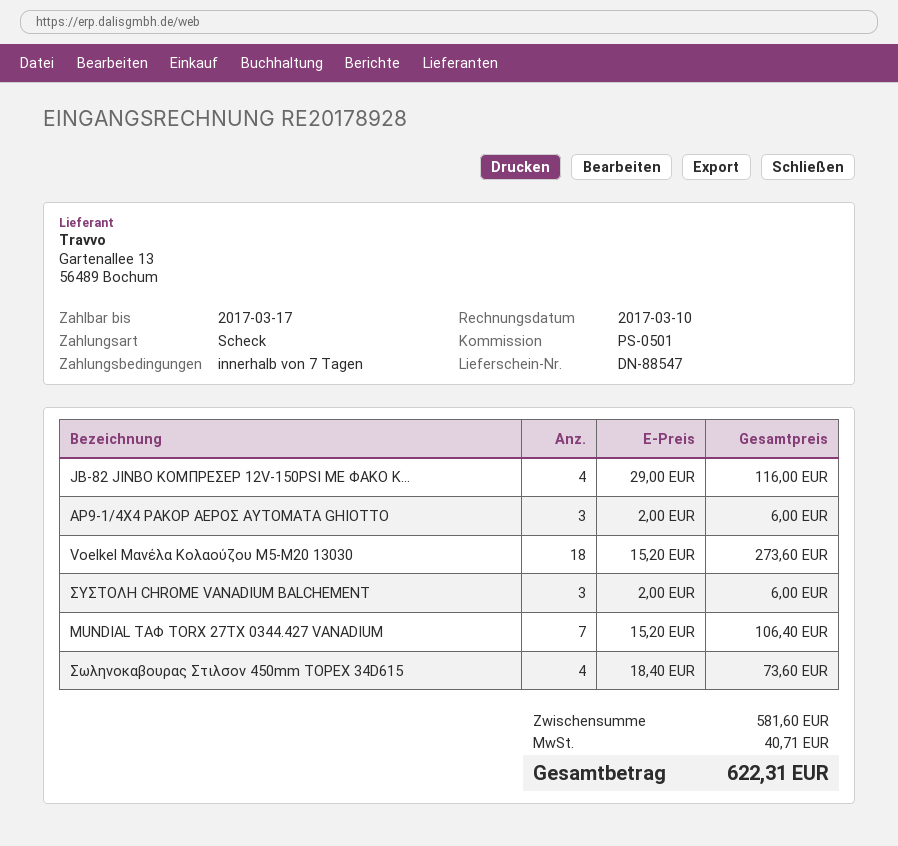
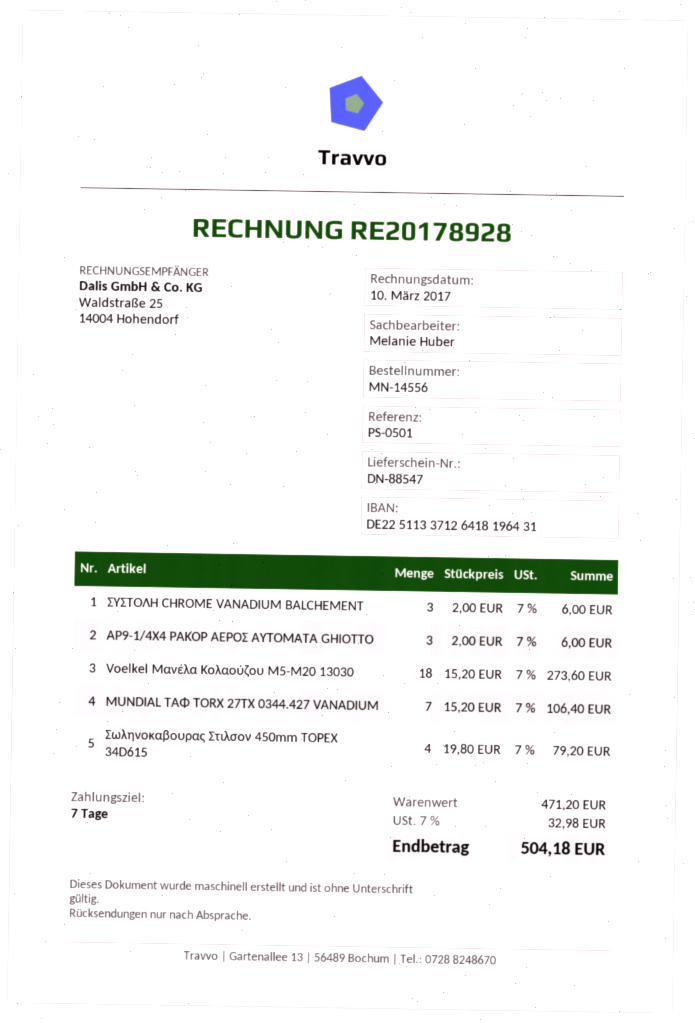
JB-82 JINBO ΚΟΜΠΡΕΣΕΡ 12V-150PSI ΜΕ ΦΑΚΟ Κ...: 4 x 29.00 = 116.00 -> none
Σωληνοκαβουρας Στιλσον 450mm TOPEX 34D615: 4 x 18.40 = 73.60 -> 4 x 19.80 = 79.20
subtotal: 581.60 -> 471.20
tax: 40.71 -> 32.98
total: 622.31 -> 504.18

